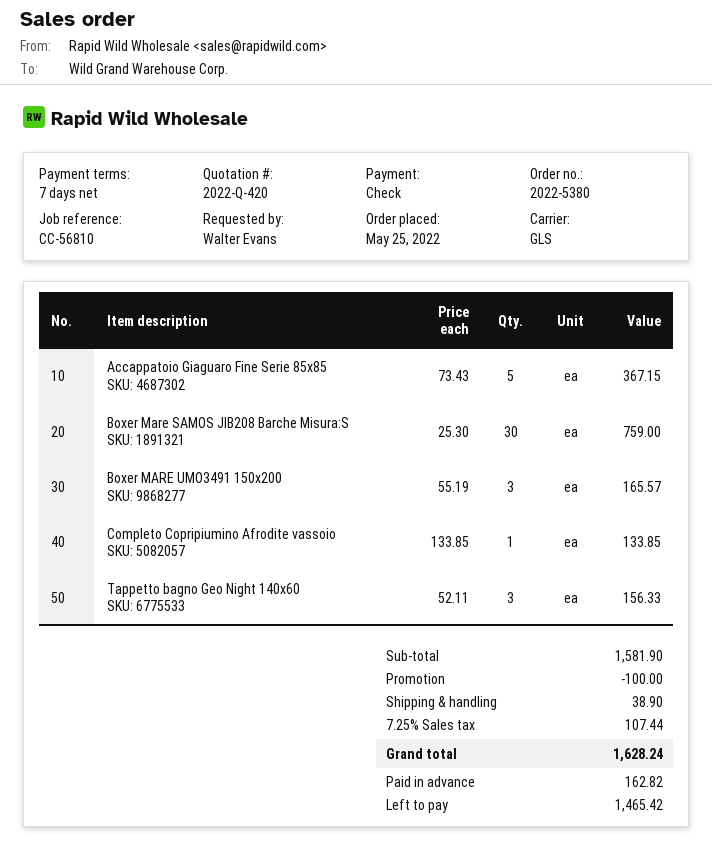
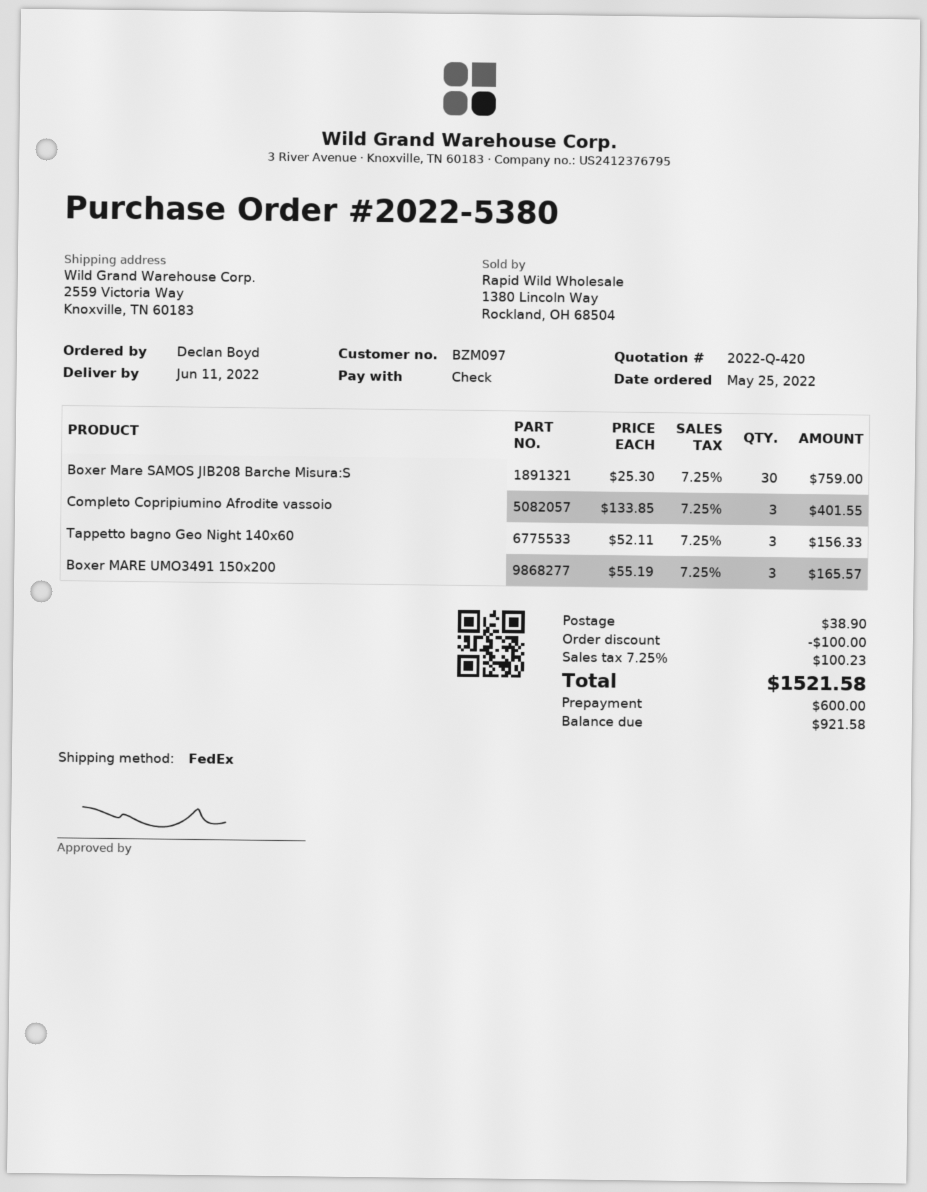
ordered by: Walter Evans -> Declan Boyd
shipping method: GLS -> FedEx
Accappatoio Giaguaro Fine Serie 85x85: 5 x 73.43 = 367.15 -> none
Completo Copripiumino Afrodite vassoio: 1 x 133.85 = 133.85 -> 3 x 133.85 = 401.55
tax: 7.25% = 107.44 -> 7.25% = 100.23
total: 1628.24 -> 1521.58
deposit: 162.82 -> 600.00
balance: 1465.42 -> 921.58

